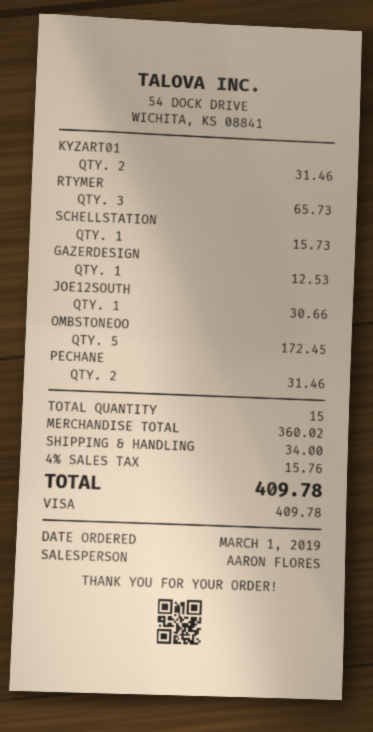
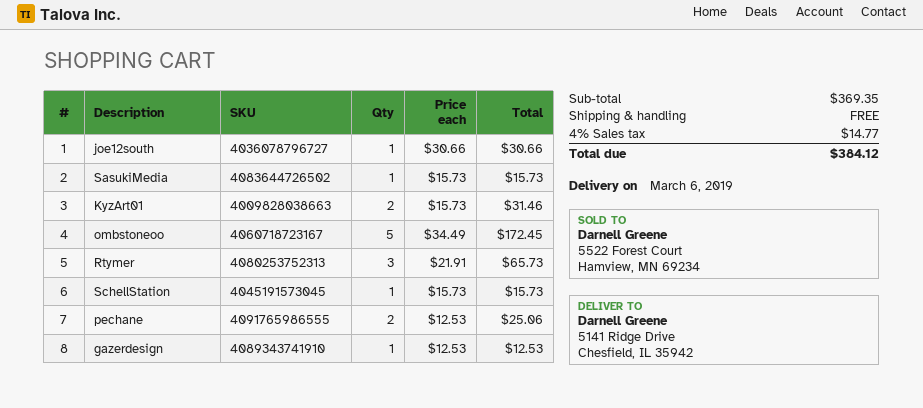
PECHANE: 2 for 31.46 -> 2 for 25.06
SasukiMedia: none -> 1 for 15.73
subtotal: 360.02 -> 369.35
shipping: 34.00 -> 0.00
tax: 4% = 15.76 -> 4% = 14.77
total: 409.78 -> 384.12

